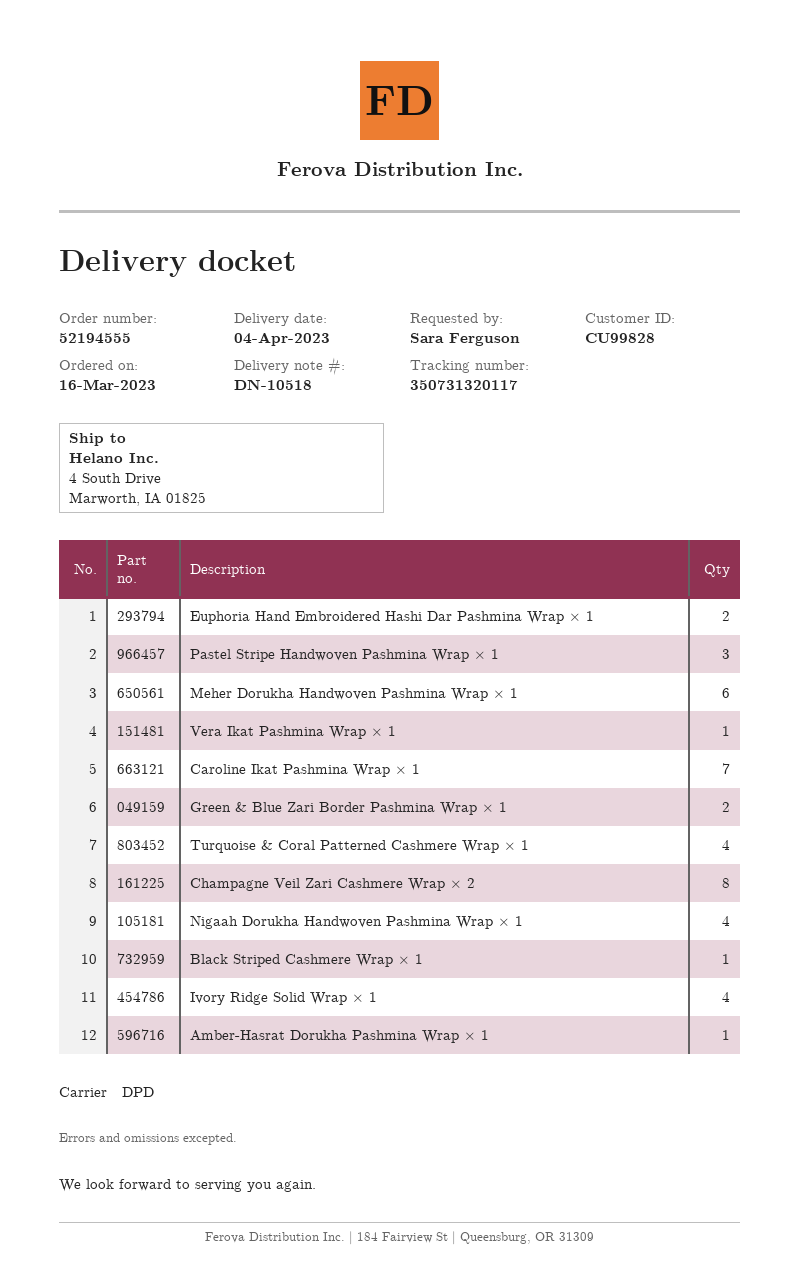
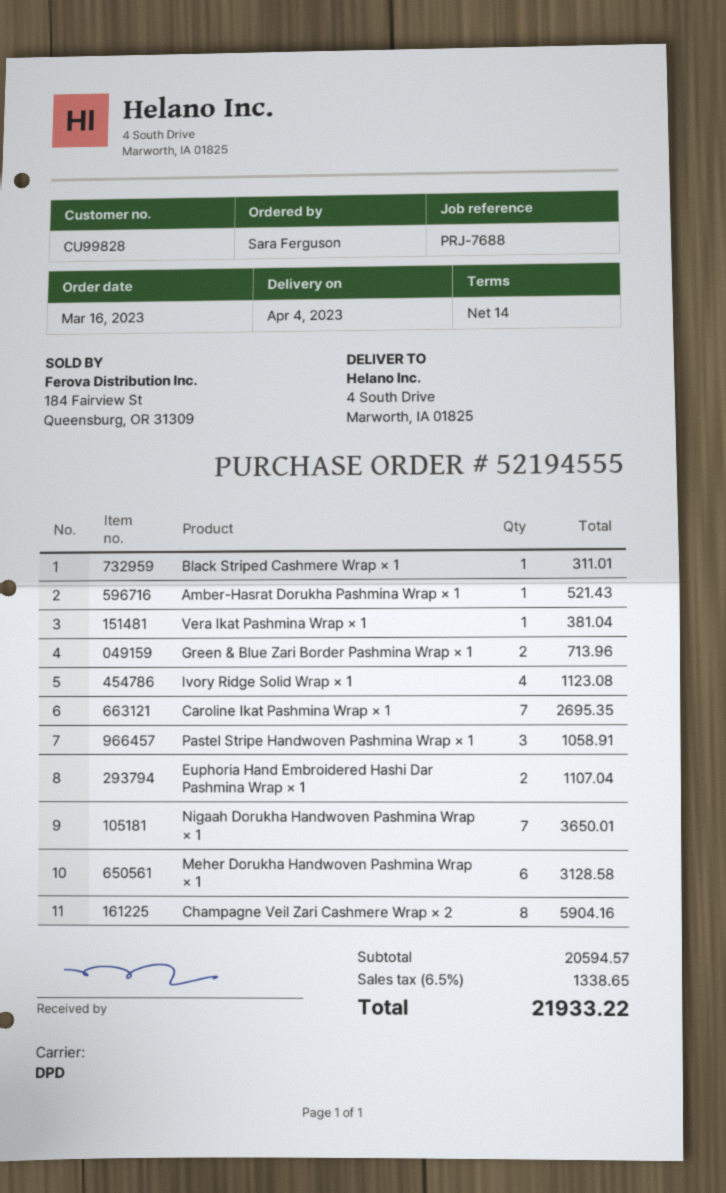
Turquoise & Coral Patterned Cashmere Wrap × 1: 4 -> none
Nigaah Dorukha Handwoven Pashmina Wrap × 1: 4 -> 7

